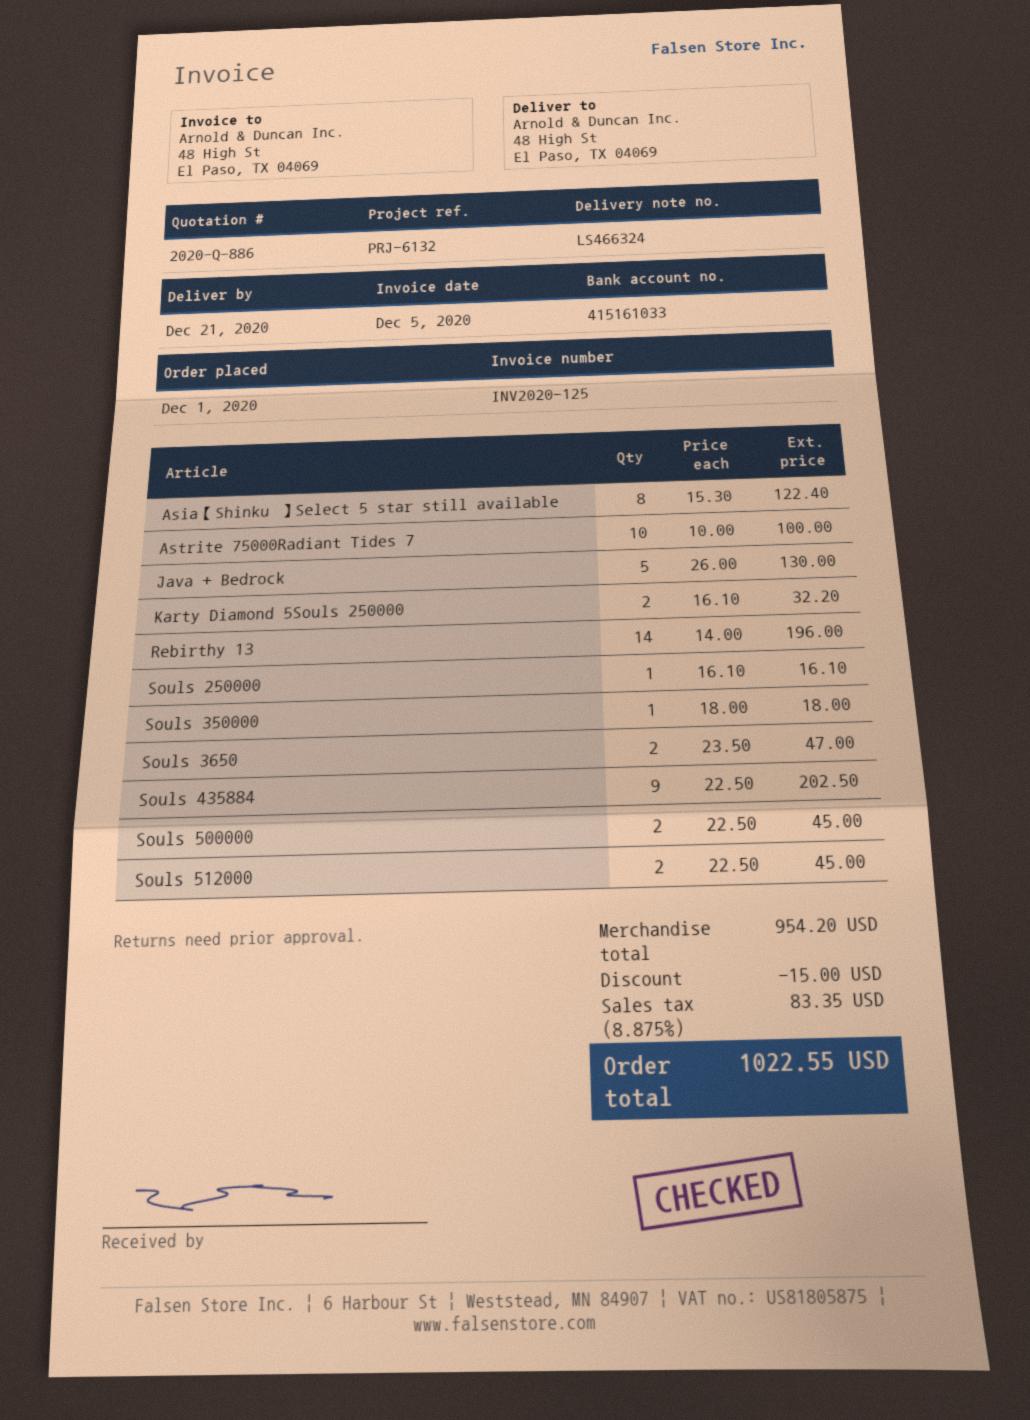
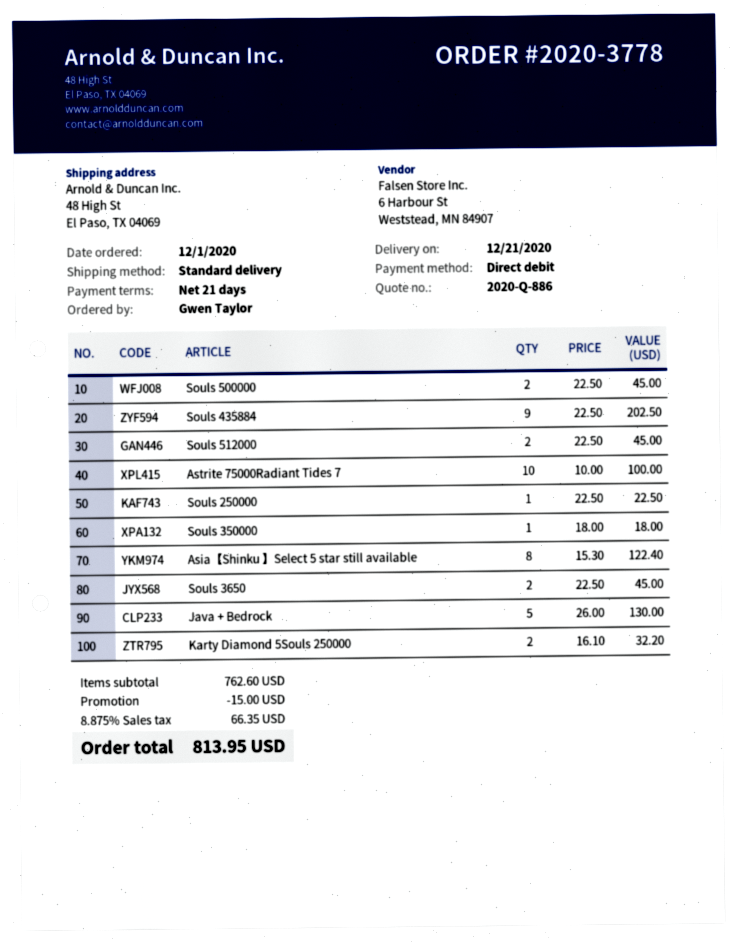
Rebirthy 13: 14 x 14.00 = 196.00 -> none
Souls 250000: 1 x 16.10 = 16.10 -> 1 x 22.50 = 22.50
Souls 3650: 2 x 23.50 = 47.00 -> 2 x 22.50 = 45.00
subtotal: 954.20 -> 762.60
tax: 8.875% = 83.35 -> 8.875% = 66.35
total: 1022.55 -> 813.95

